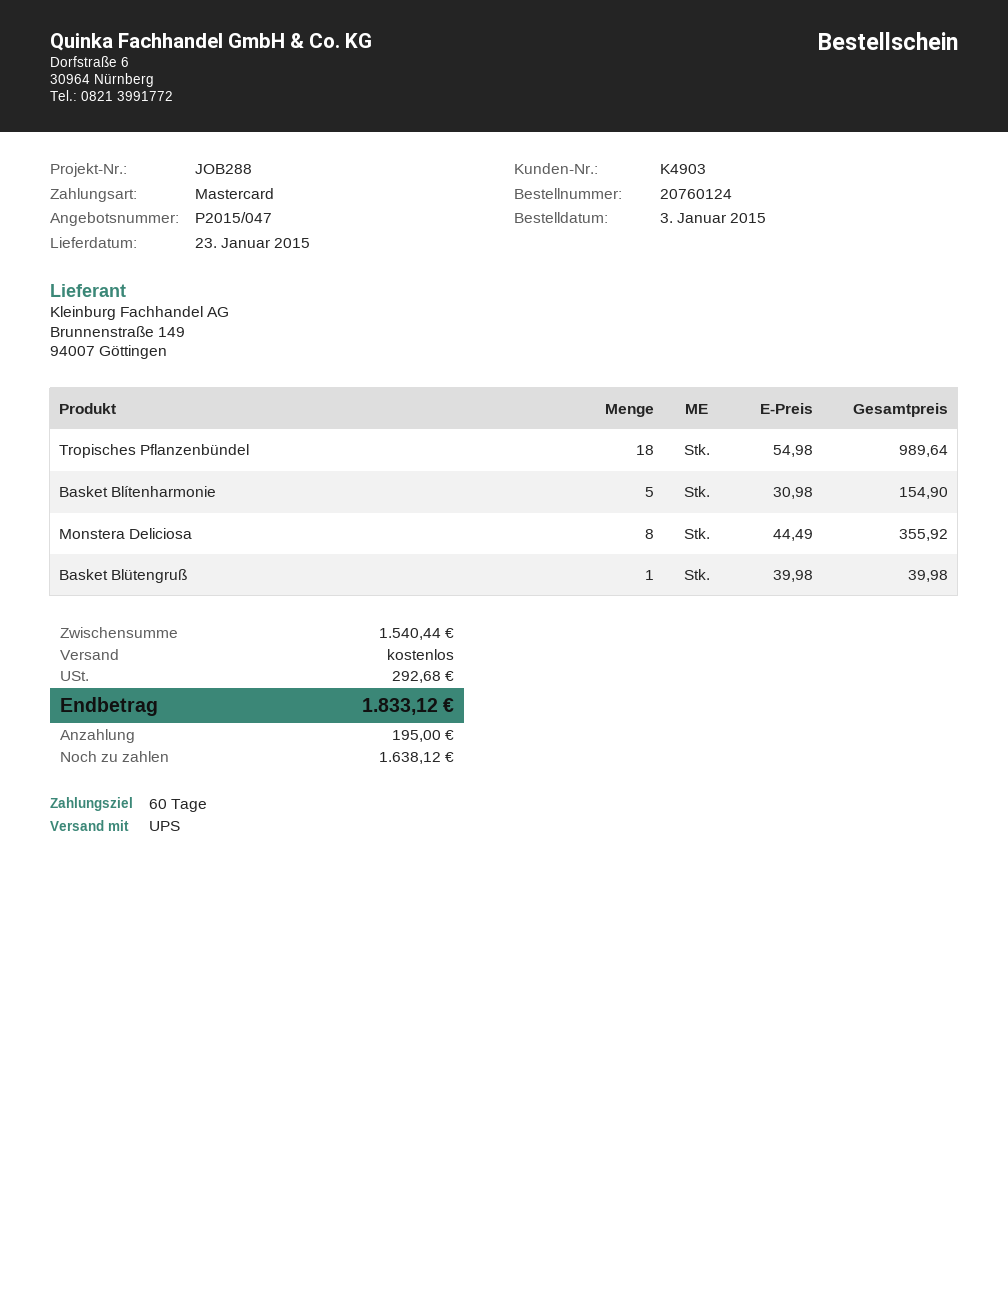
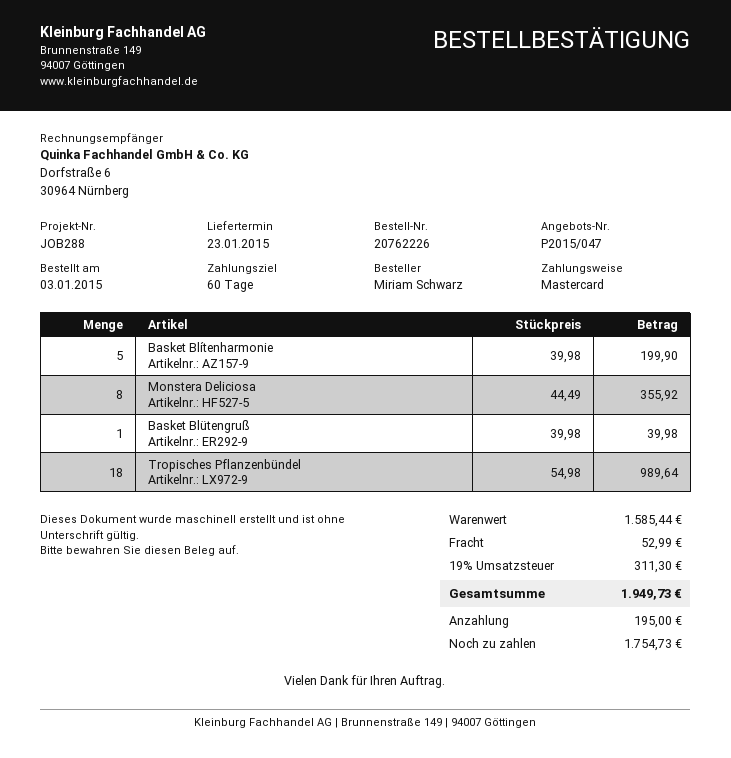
order number: 20760124 -> 20762226
Basket Blítenharmonie: 5 x 30.98 = 154.90 -> 5 x 39.98 = 199.90
subtotal: 1540.44 -> 1585.44
shipping: 0.00 -> 52.99
tax: 292.68 -> 311.30
total: 1833.12 -> 1949.73
balance: 1638.12 -> 1754.73

